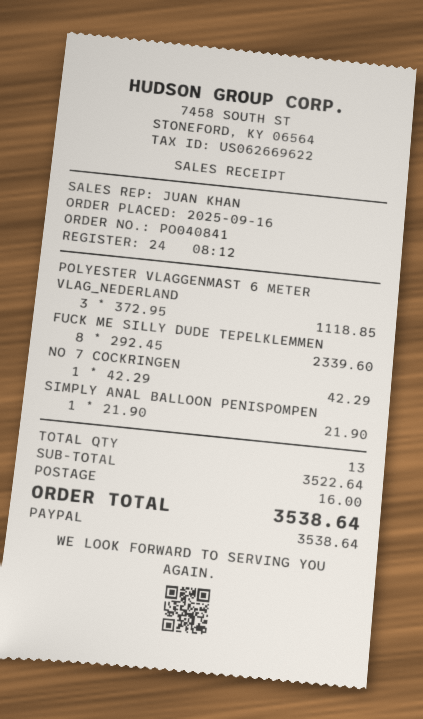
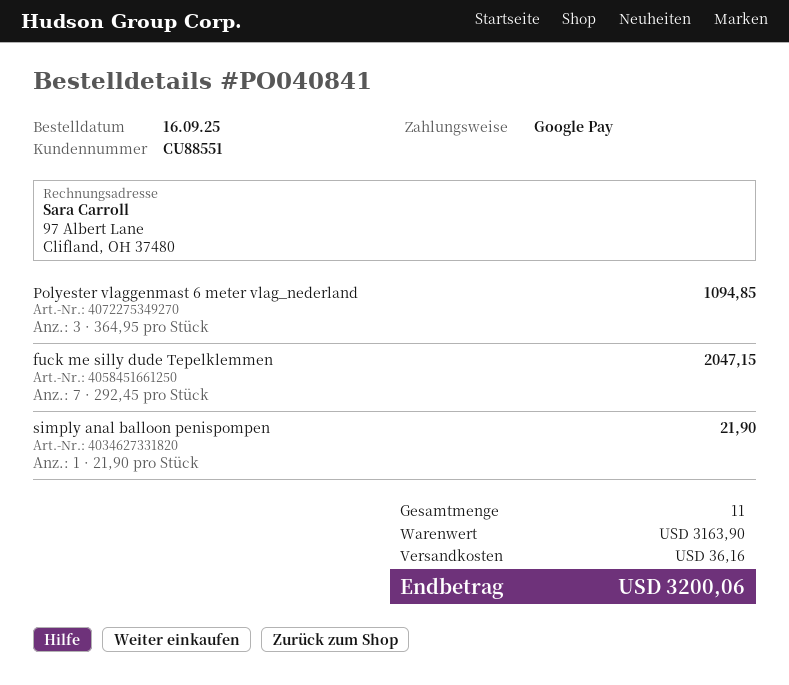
payment method: PayPal -> Google Pay
POLYESTER VLAGGENMAST 6 METER VLAG_NEDERLAND: 3 x 372.95 = 1118.85 -> 3 x 364.95 = 1094.85
FUCK ME SILLY DUDE TEPELKLEMMEN: 8 x 292.45 = 2339.60 -> 7 x 292.45 = 2047.15
NO 7 COCKRINGEN: 1 x 42.29 = 42.29 -> none
total quantity: 13 -> 11
subtotal: 3522.64 -> 3163.90
shipping: 16.00 -> 36.16
total: 3538.64 -> 3200.06

